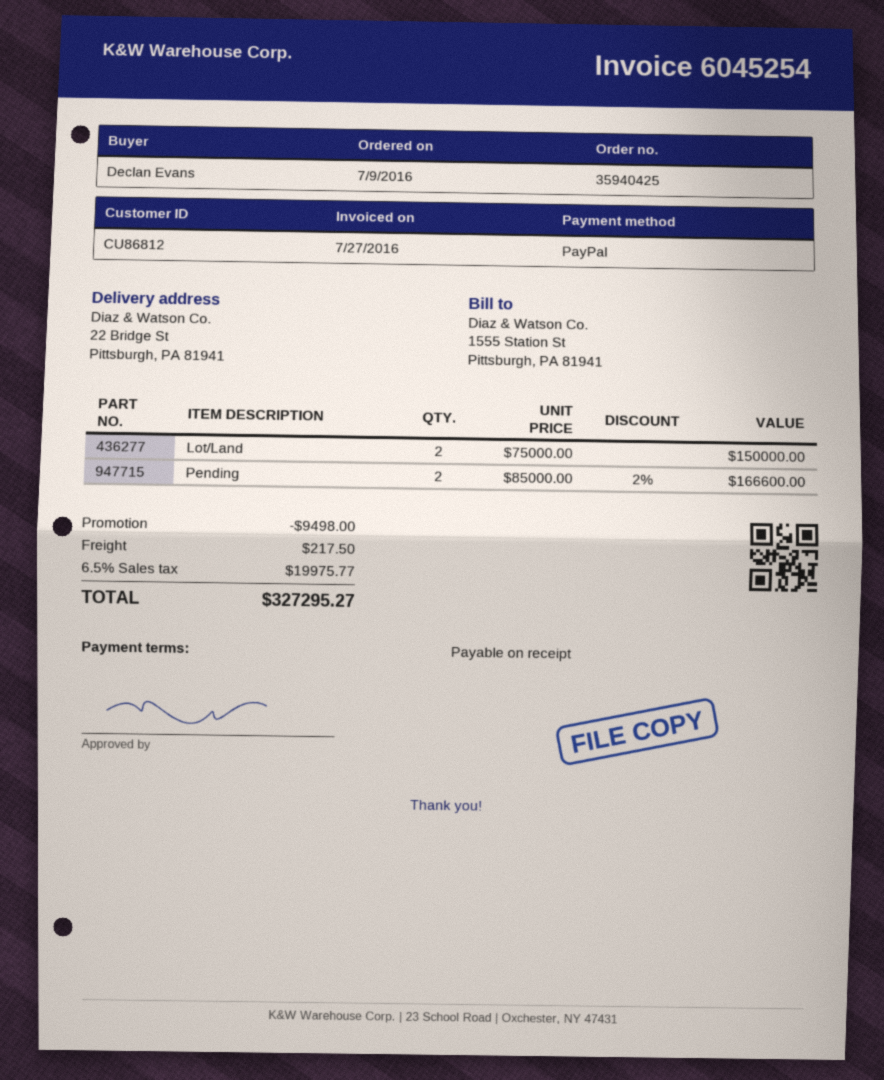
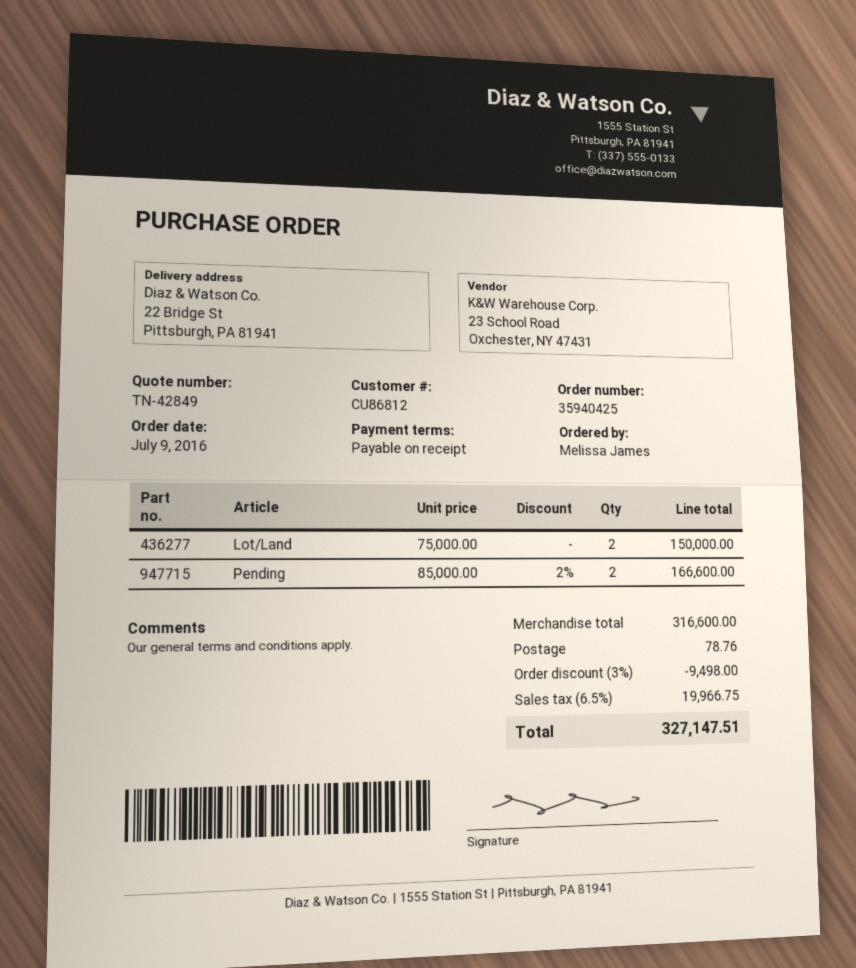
ordered by: Declan Evans -> Melissa James
shipping: 217.50 -> 78.76
tax: 6.5% = 19975.77 -> 6.5% = 19966.75
total: 327295.27 -> 327147.51

